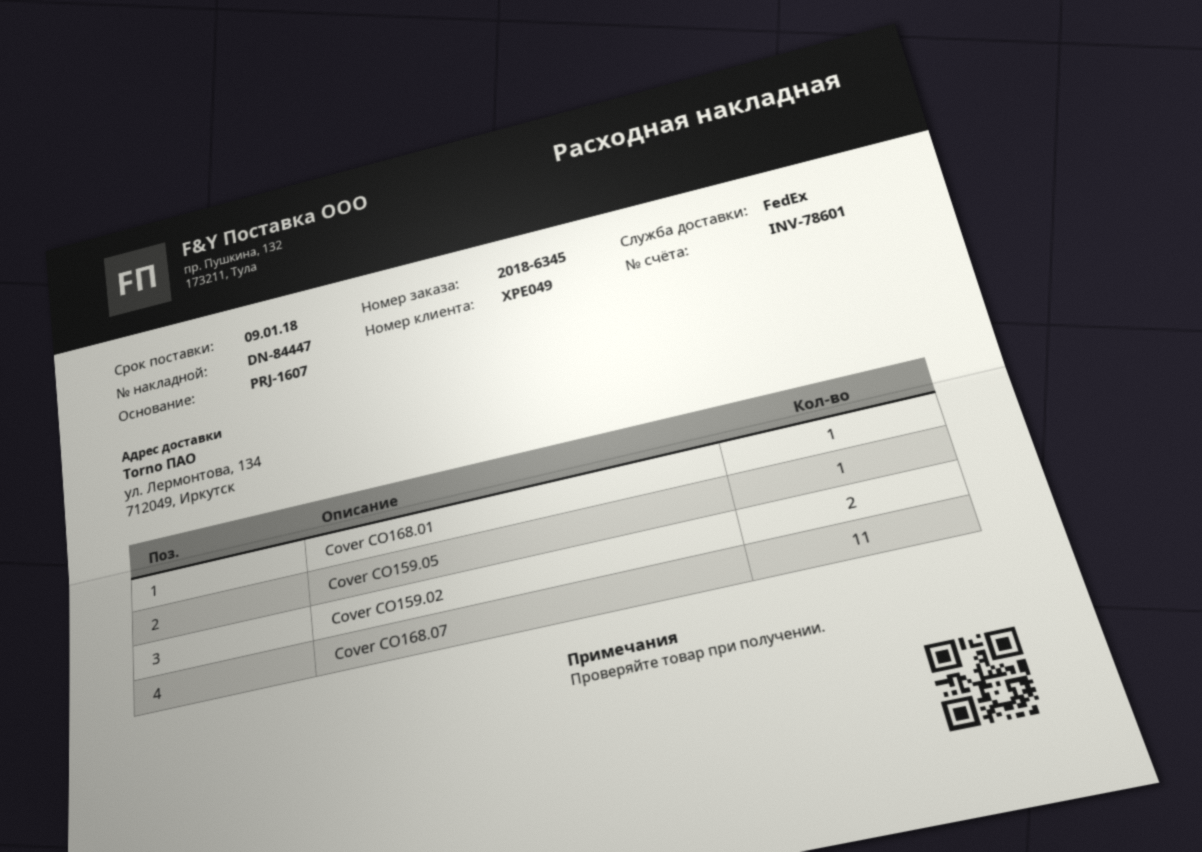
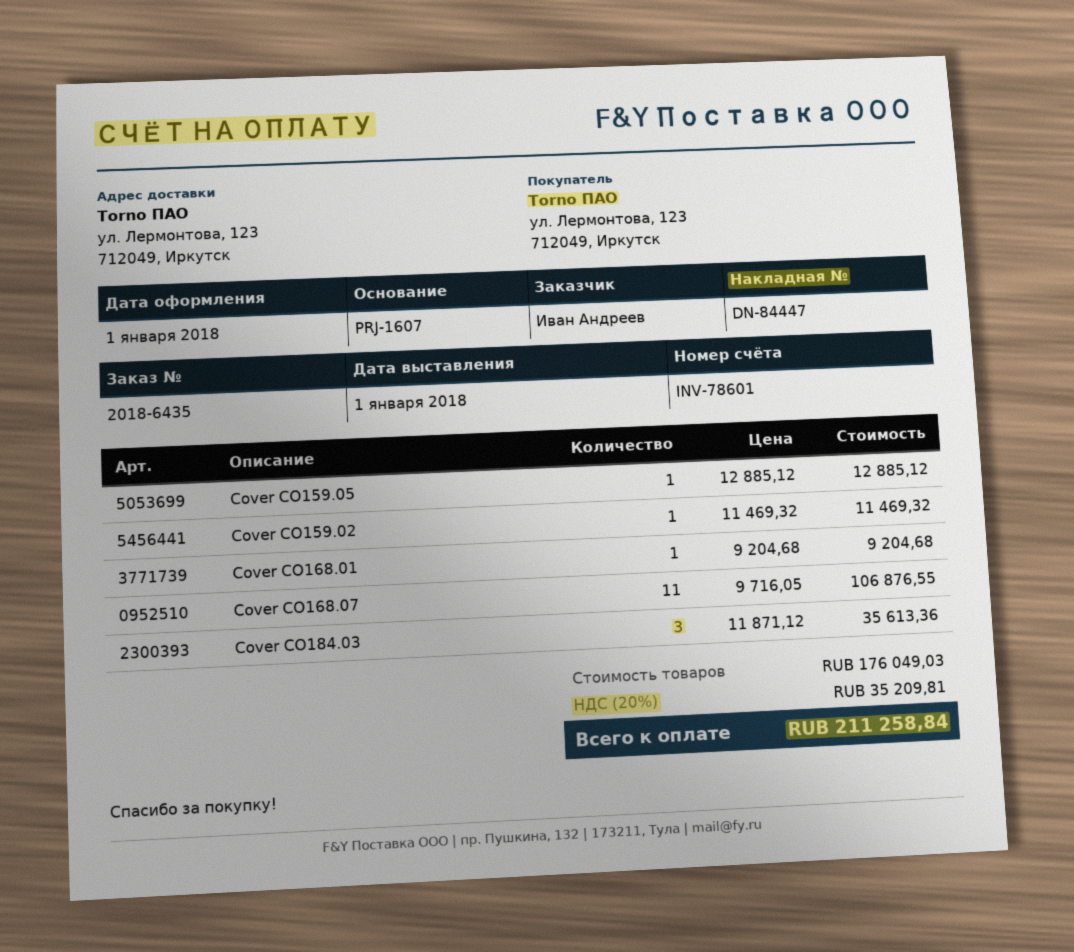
order number: 2018-6345 -> 2018-6435
ship to: ул. Лермонтова, 134, 712049, Иркутск -> ул. Лермонтова, 123, 712049, Иркутск
Cover CO159.02: 2 -> 1
Cover CO184.03: none -> 3

